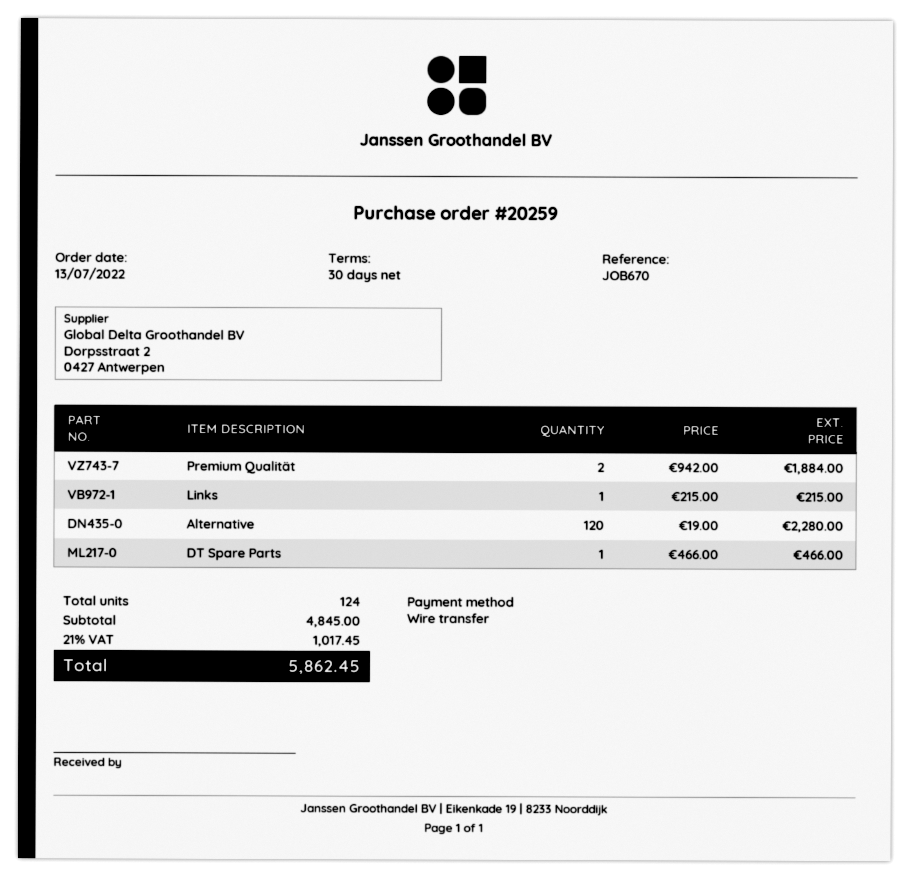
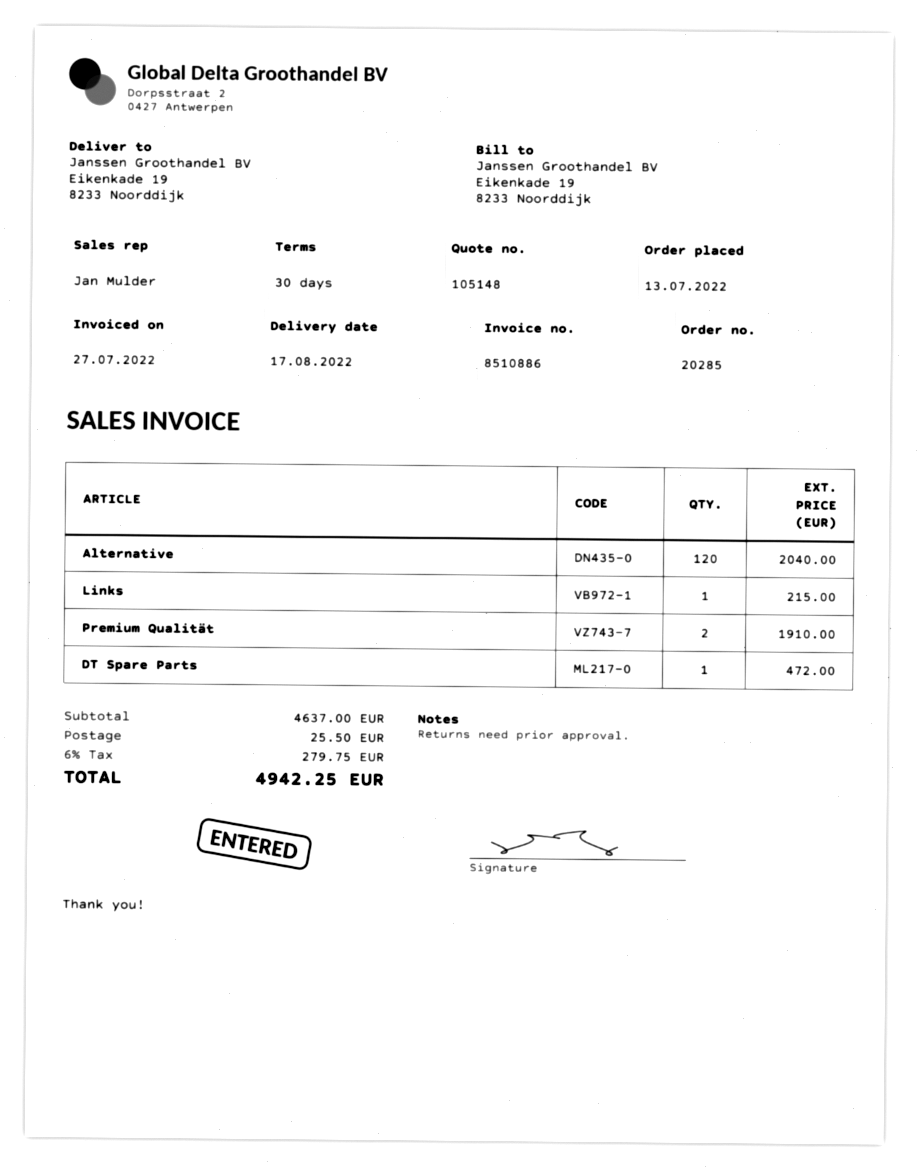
order number: 20259 -> 20285
Premium Qualität: 2 for 1884.00 -> 2 for 1910.00
Alternative: 120 for 2280.00 -> 120 for 2040.00
DT Spare Parts: 1 for 466.00 -> 1 for 472.00
subtotal: 4845.00 -> 4637.00
shipping: none -> 25.50
tax: 21% = 1017.45 -> 6% = 279.75
total: 5862.45 -> 4942.25

